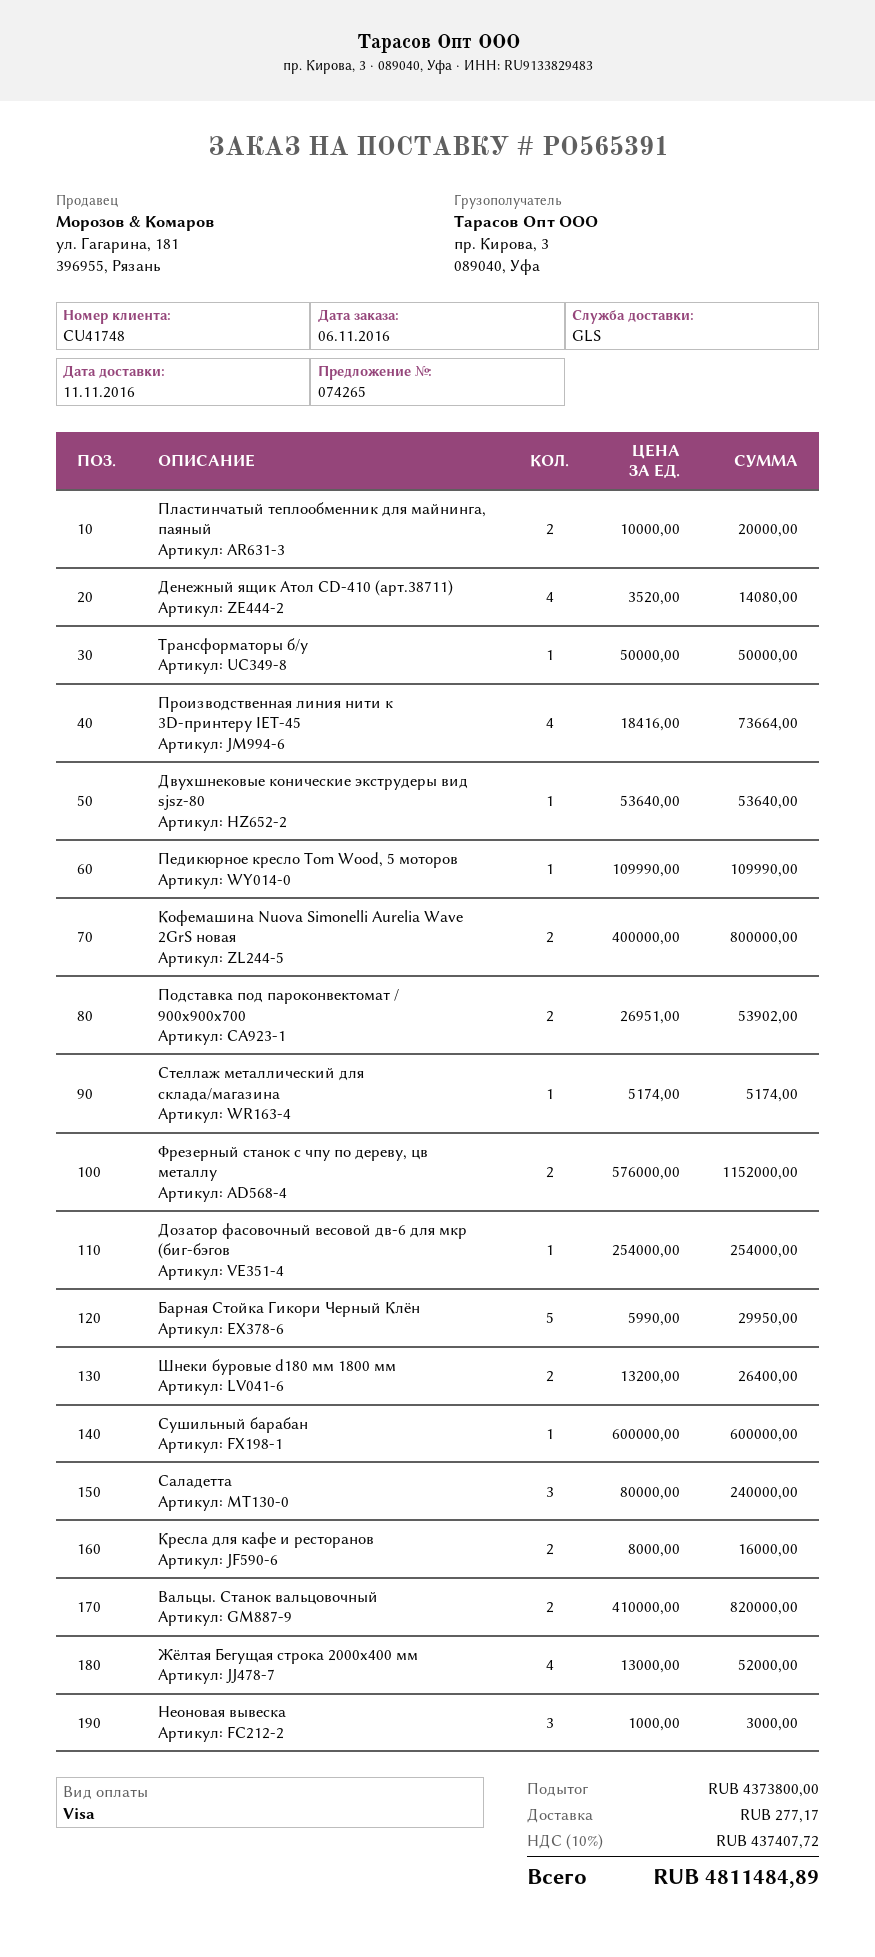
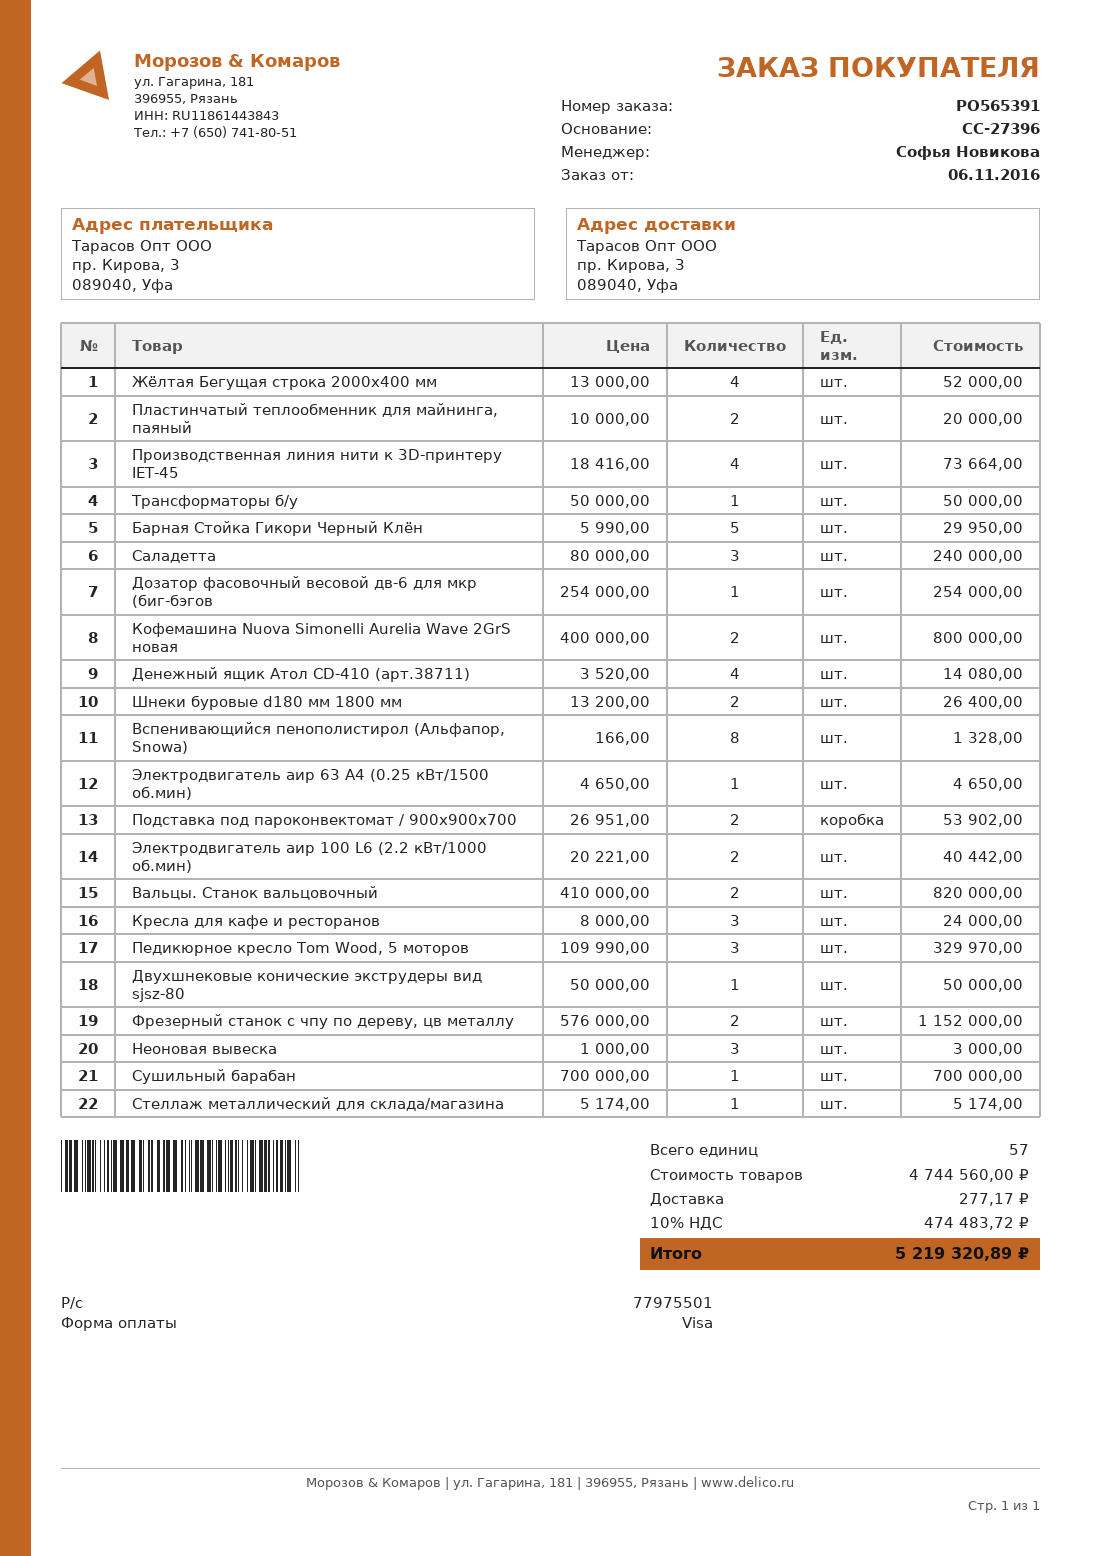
Двухшнековые конические экструдеры вид sjsz-80: 1 x 53640.00 = 53640.00 -> 1 x 50000.00 = 50000.00
Педикюрное кресло Tom Wood, 5 моторов: 1 x 109990.00 = 109990.00 -> 3 x 109990.00 = 329970.00
Сушильный барабан: 1 x 600000.00 = 600000.00 -> 1 x 700000.00 = 700000.00
Кресла для кафе и ресторанов: 2 x 8000.00 = 16000.00 -> 3 x 8000.00 = 24000.00
Вспенивающийся пенополистирол (Альфапор, Snowa): none -> 8 x 166.00 = 1328.00
Электродвигатель аир 63 А4 (0.25 кВт/1500 об.мин): none -> 1 x 4650.00 = 4650.00
Электродвигатель аир 100 L6 (2.2 кВт/1000 об.мин): none -> 2 x 20221.00 = 40442.00
subtotal: 4373800.00 -> 4744560.00
tax: 10% = 437407.72 -> 10% = 474483.72
total: 4811484.89 -> 5219320.89

